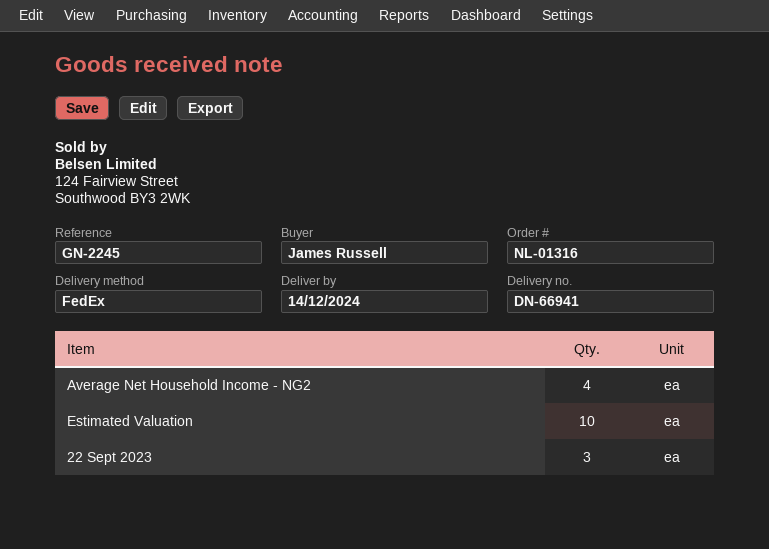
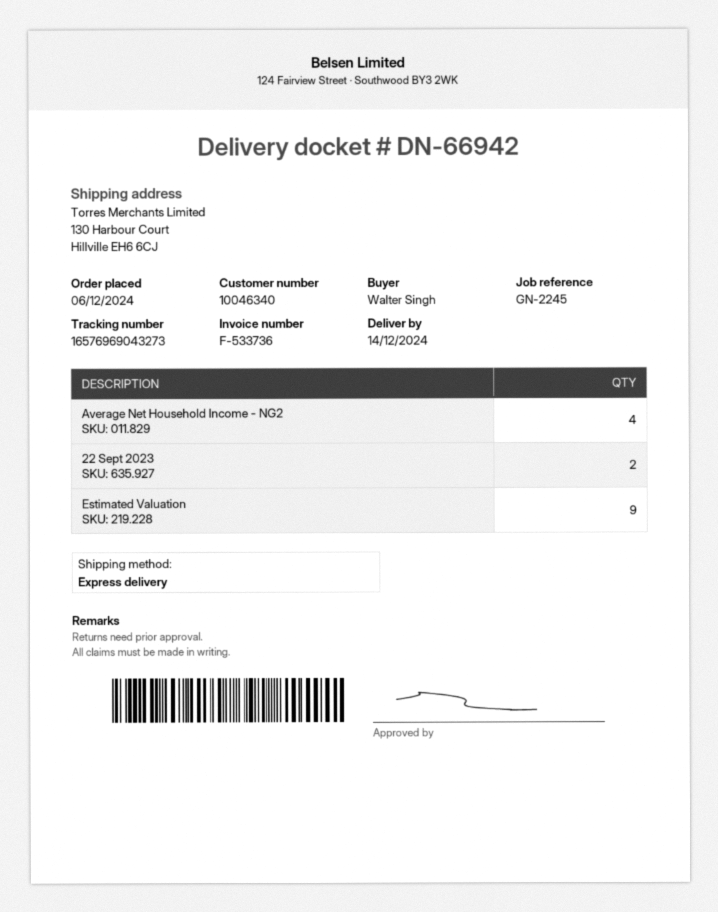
delivery note number: DN-66941 -> DN-66942
ordered by: James Russell -> Walter Singh
shipping method: FedEx -> express
Estimated Valuation: 10 -> 9
22 Sept 2023: 3 -> 2

